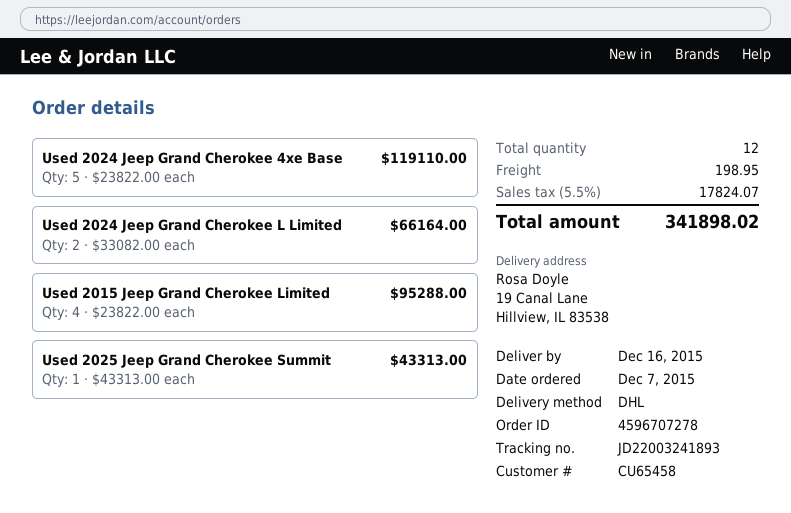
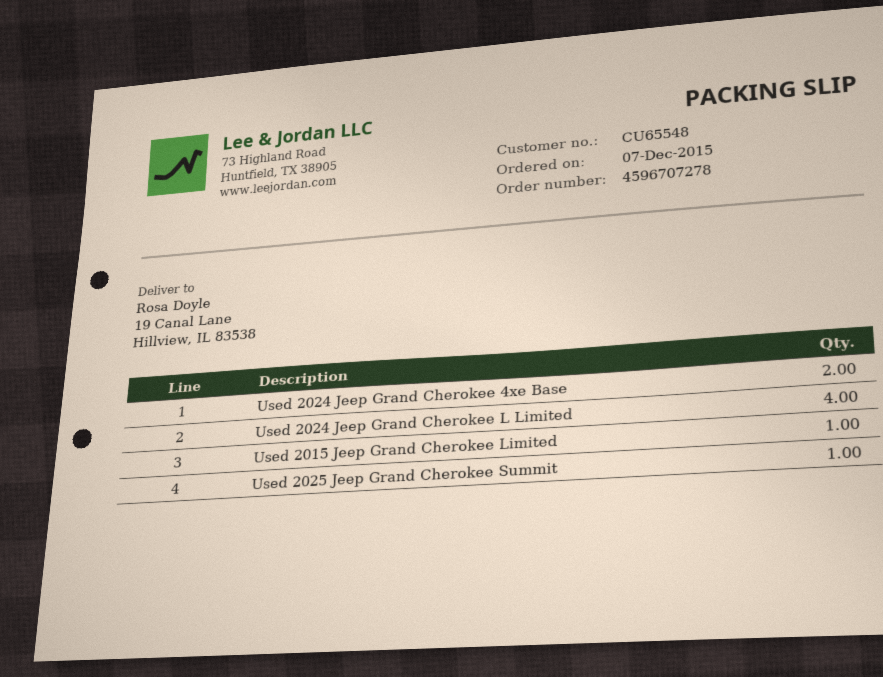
customer number: CU65458 -> CU65548
Used 2024 Jeep Grand Cherokee 4xe Base: 5 -> 2
Used 2024 Jeep Grand Cherokee L Limited: 2 -> 4
Used 2015 Jeep Grand Cherokee Limited: 4 -> 1

